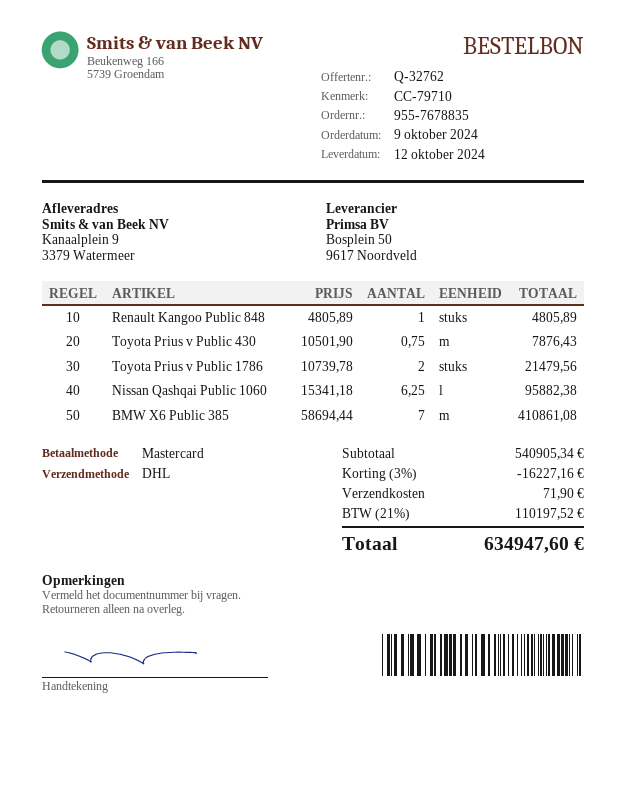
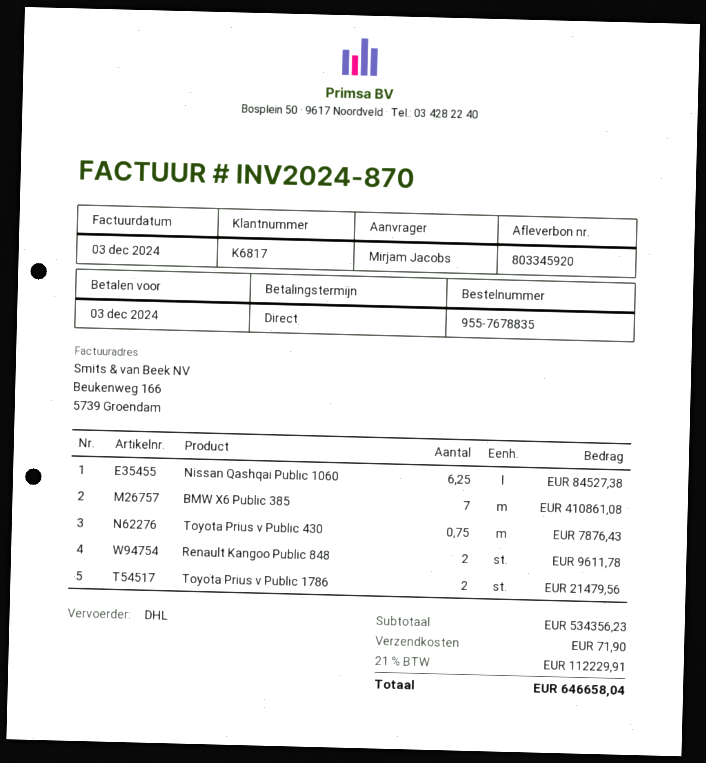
Renault Kangoo Public 848: 1 for 4805.89 -> 2 for 9611.78
Nissan Qashqai Public 1060: 6.25 for 95882.38 -> 6.25 for 84527.38
subtotal: 540905.34 -> 534356.23
discount: 3% = 16227.16 -> none
tax: 21% = 110197.52 -> 21% = 112229.91
total: 634947.60 -> 646658.04

